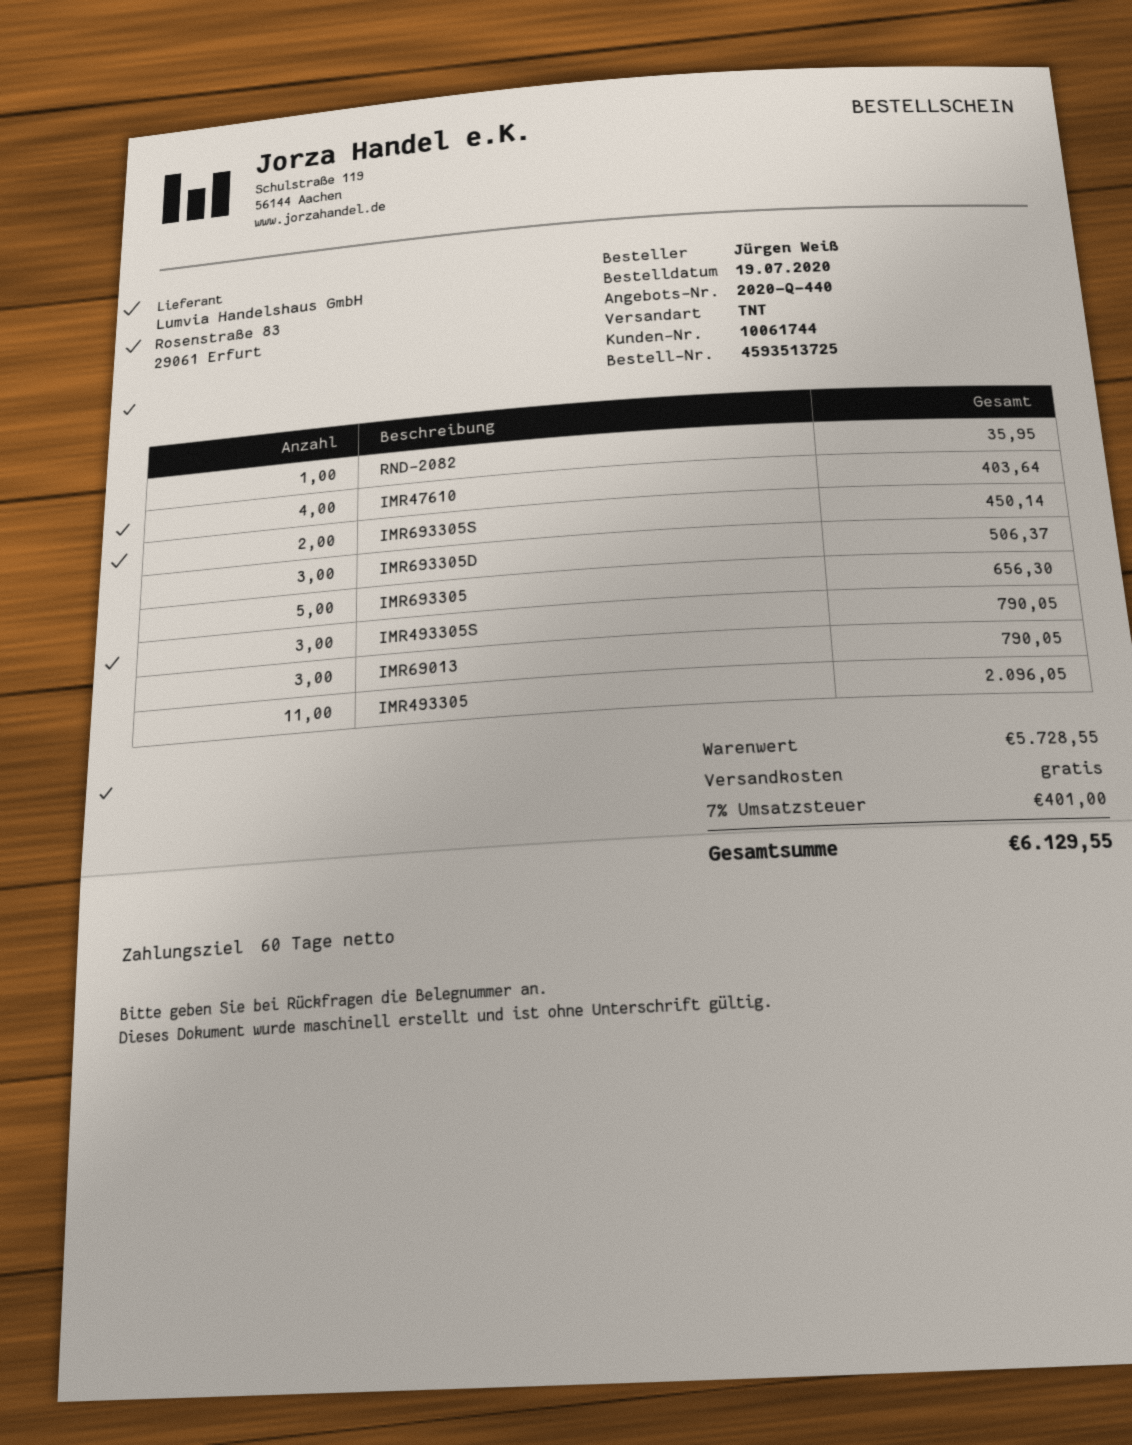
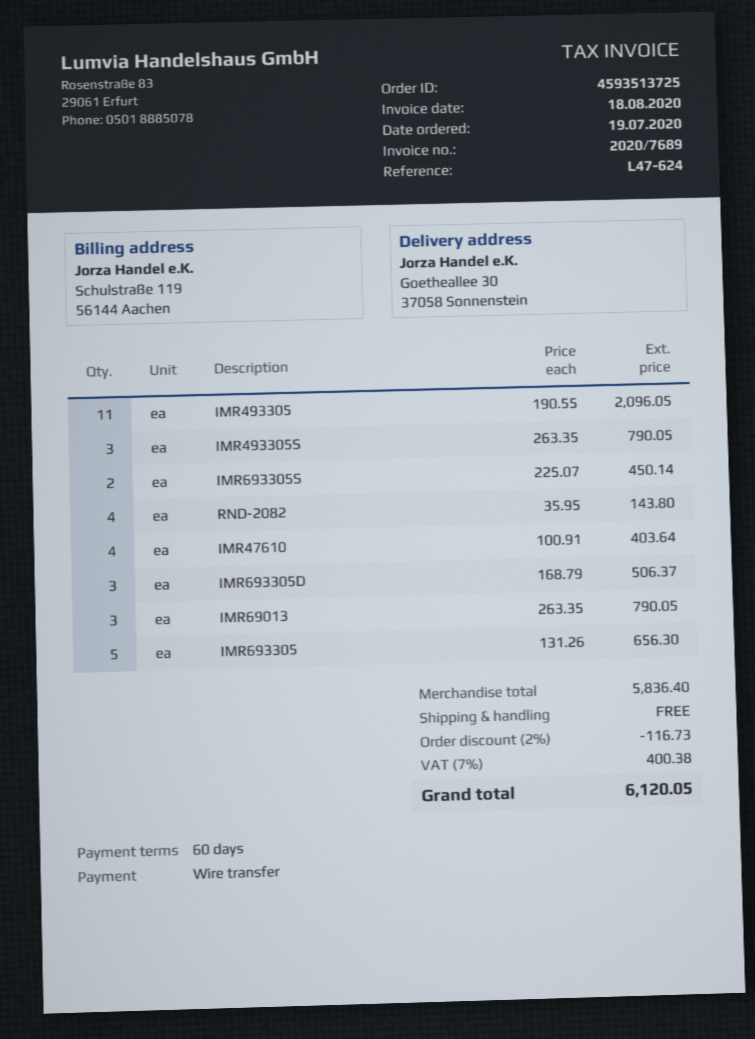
RND-2082: 1 for 35.95 -> 4 for 143.80
subtotal: 5728.55 -> 5836.40
discount: none -> 2% = 116.73
tax: 7% = 401.00 -> 7% = 400.38
total: 6129.55 -> 6120.05

